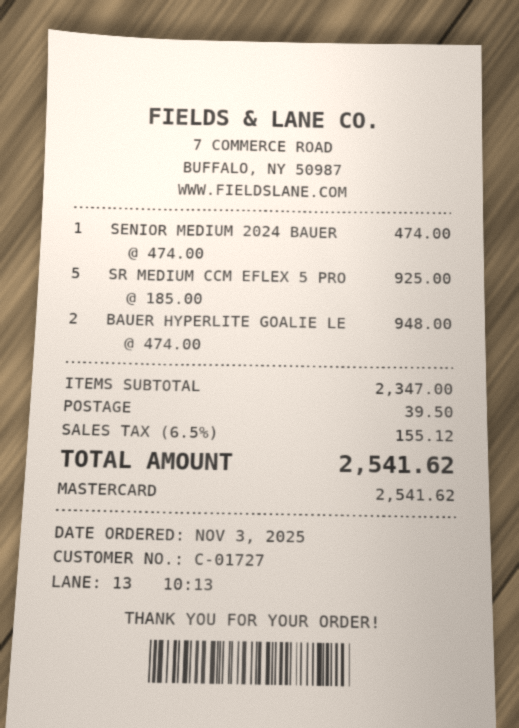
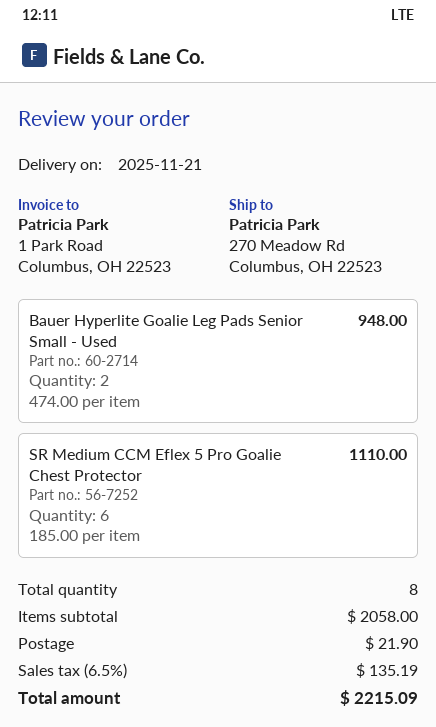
SENIOR MEDIUM 2024 BAUER: 1 x 474.00 = 474.00 -> none
SR MEDIUM CCM EFLEX 5 PRO: 5 x 185.00 = 925.00 -> 6 x 185.00 = 1110.00
subtotal: 2347.00 -> 2058.00
shipping: 39.50 -> 21.90
tax: 6.5% = 155.12 -> 6.5% = 135.19
total: 2541.62 -> 2215.09

